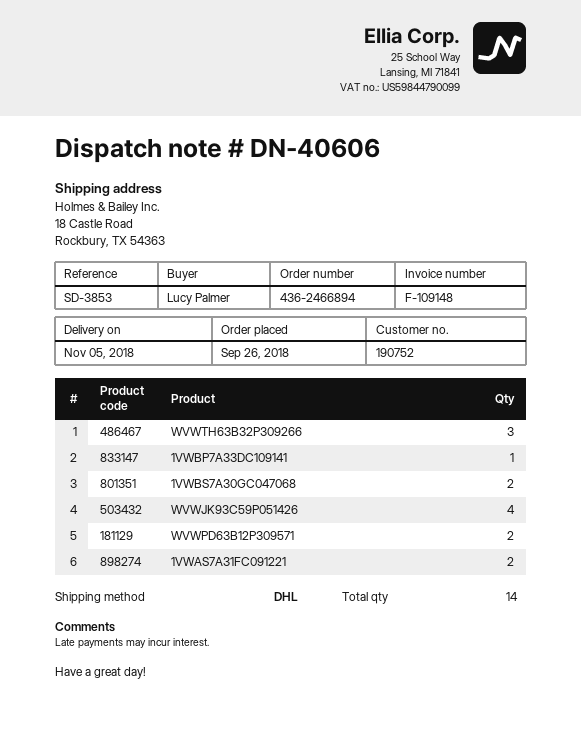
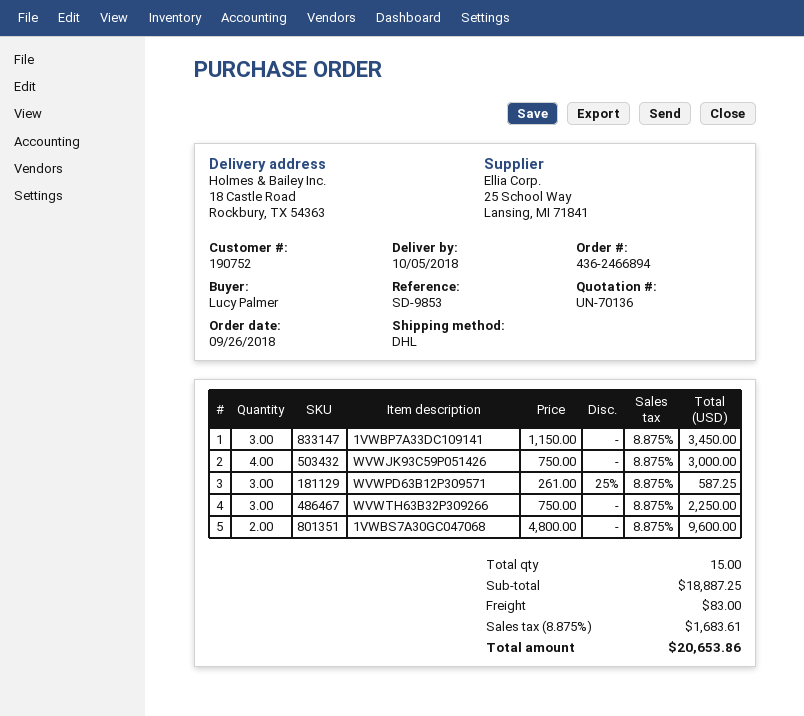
delivery date: 2018-11-05 -> 2018-10-05
reference: SD-3853 -> SD-9853
1VWBP7A33DC109141: 1 -> 3
WVWPD63B12P309571: 2 -> 3
1VWAS7A31FC091221: 2 -> none
total quantity: 14 -> 15

